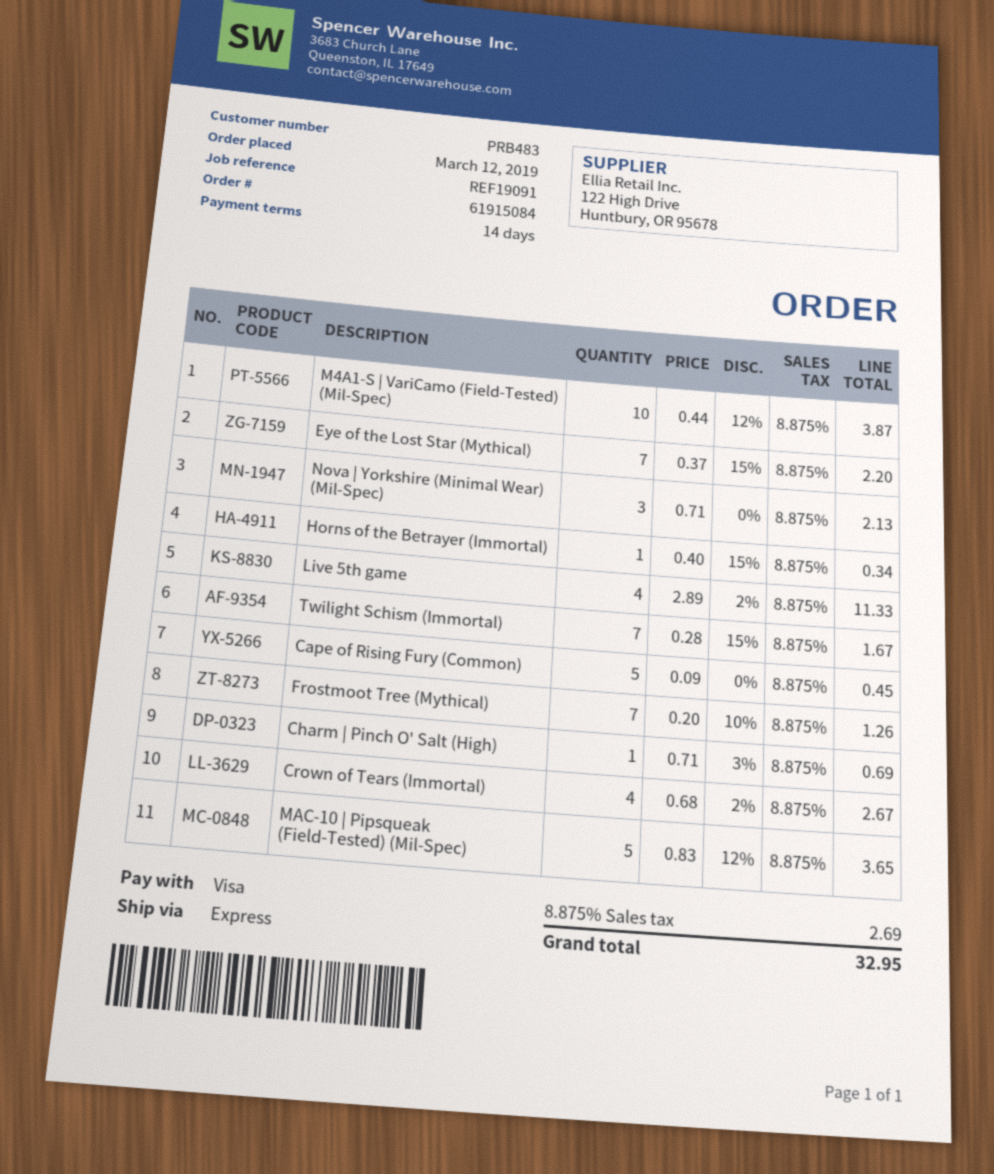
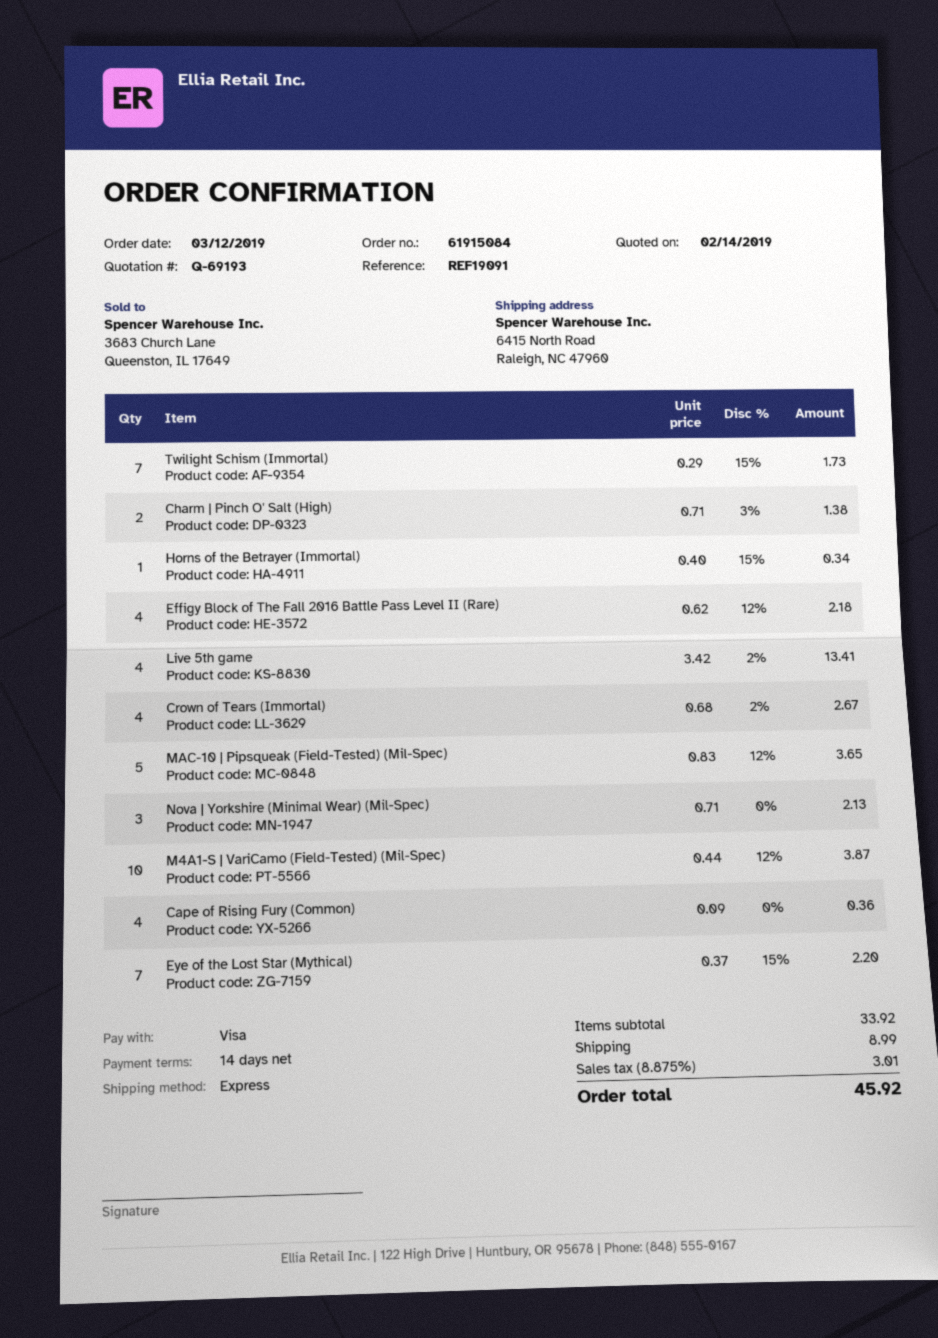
Live 5th game: 4 x 2.89 - 2% = 11.33 -> 4 x 3.42 - 2% = 13.41
Twilight Schism (Immortal): 7 x 0.28 - 15% = 1.67 -> 7 x 0.29 - 15% = 1.73
Cape of Rising Fury (Common): 5 x 0.09 = 0.45 -> 4 x 0.09 = 0.36
Frostmoot Tree (Mythical): 7 x 0.20 - 10% = 1.26 -> none
Charm | Pinch O' Salt (High): 1 x 0.71 - 3% = 0.69 -> 2 x 0.71 - 3% = 1.38
Effigy Block of The Fall 2016 Battle Pass Level II (Rare): none -> 4 x 0.62 - 12% = 2.18
shipping: none -> 8.99
tax: 8.875% = 2.69 -> 8.875% = 3.01
total: 32.95 -> 45.92

